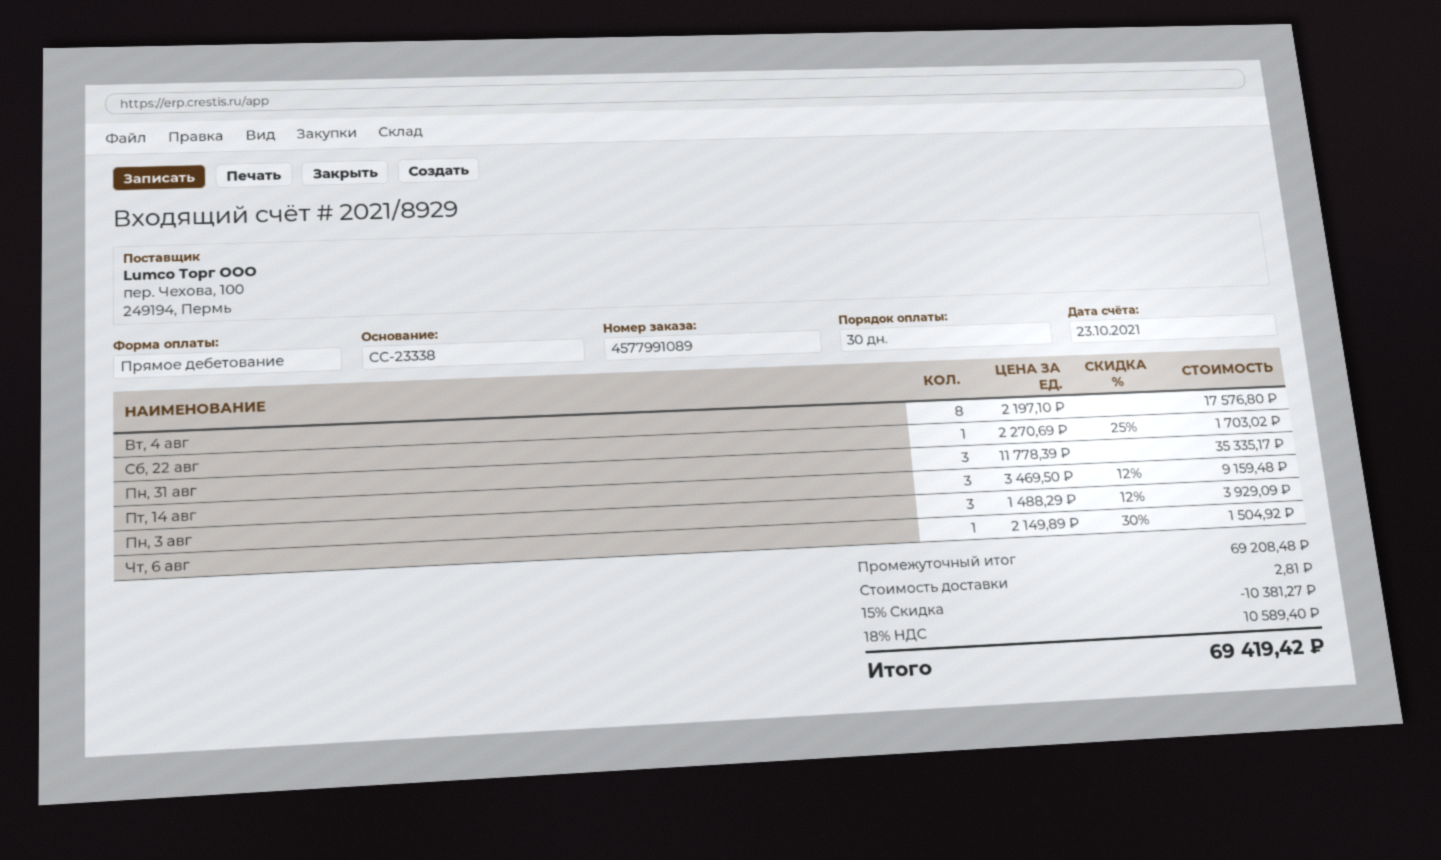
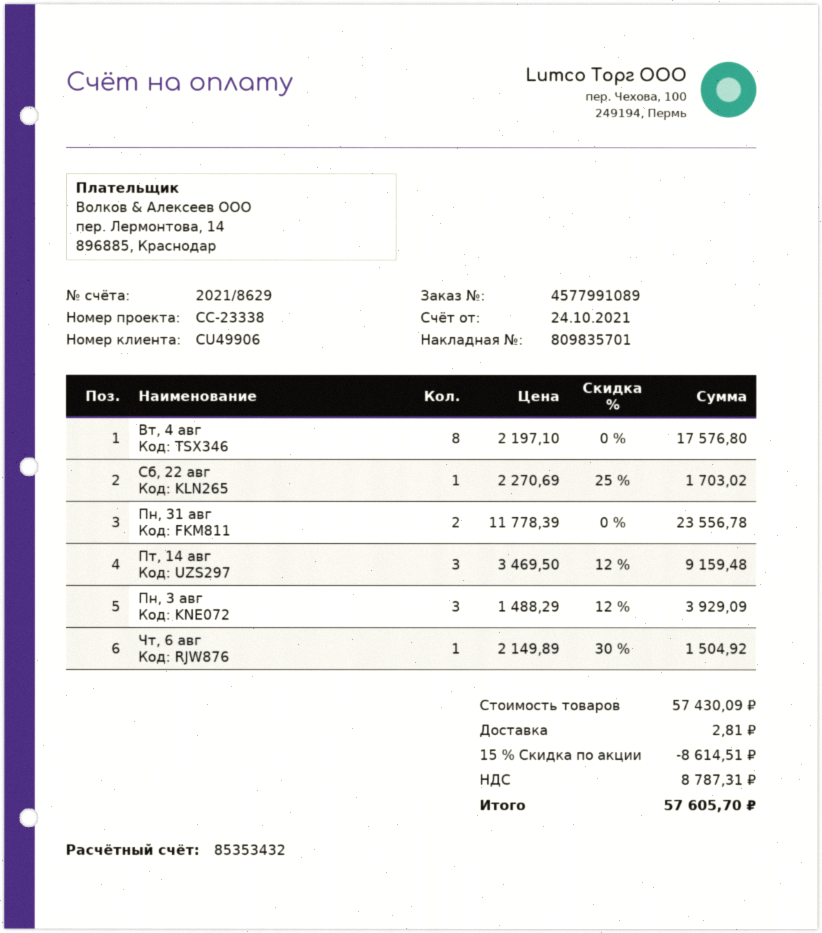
invoice number: 2021/8929 -> 2021/8629
invoice date: 2021-10-23 -> 2021-10-24
Пн, 31 авг: 3 x 11778.39 = 35335.17 -> 2 x 11778.39 = 23556.78
subtotal: 69208.48 -> 57430.09
discount: 15% = 10381.27 -> 15% = 8614.51
tax: 10589.40 -> 8787.31
total: 69419.42 -> 57605.70

